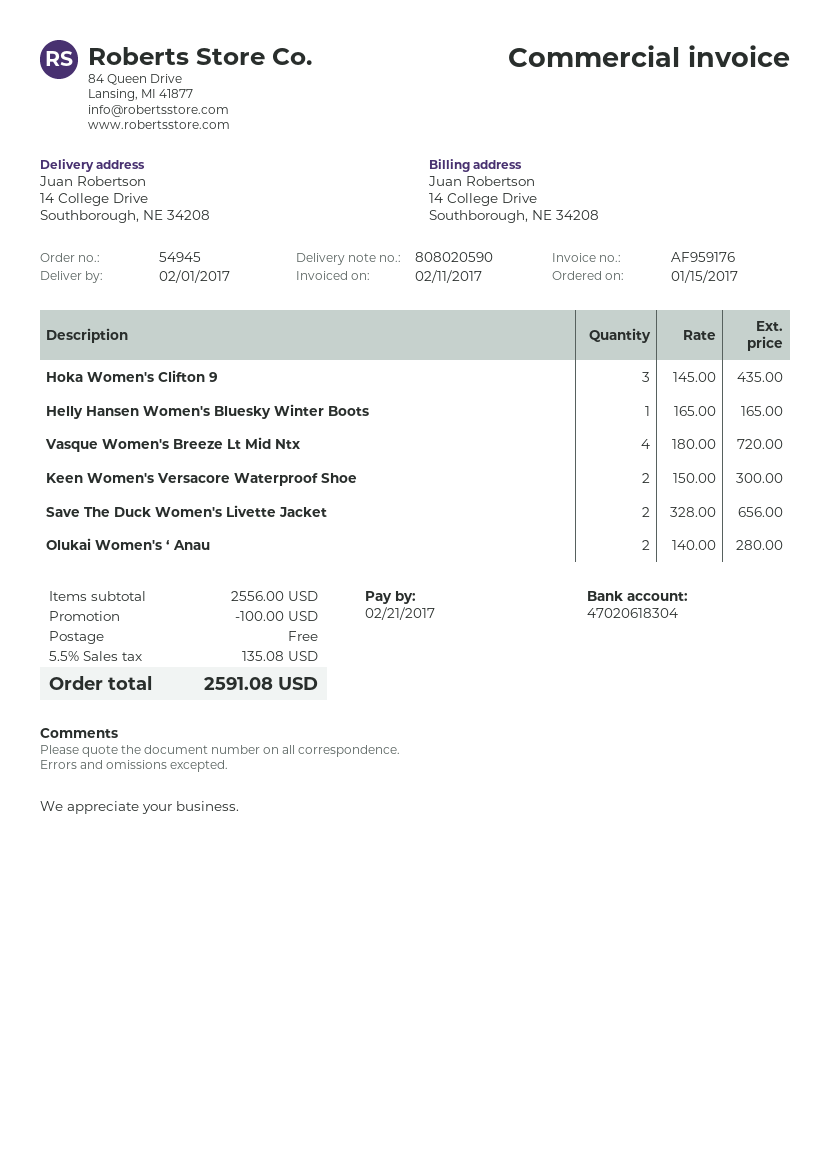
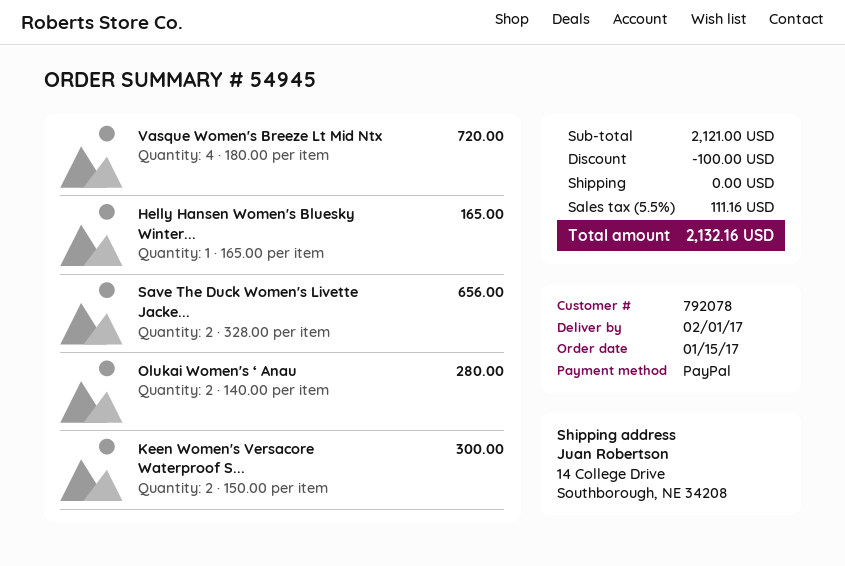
Hoka Women's Clifton 9: 3 x 145.00 = 435.00 -> none
subtotal: 2556.00 -> 2121.00
tax: 5.5% = 135.08 -> 5.5% = 111.16
total: 2591.08 -> 2132.16

